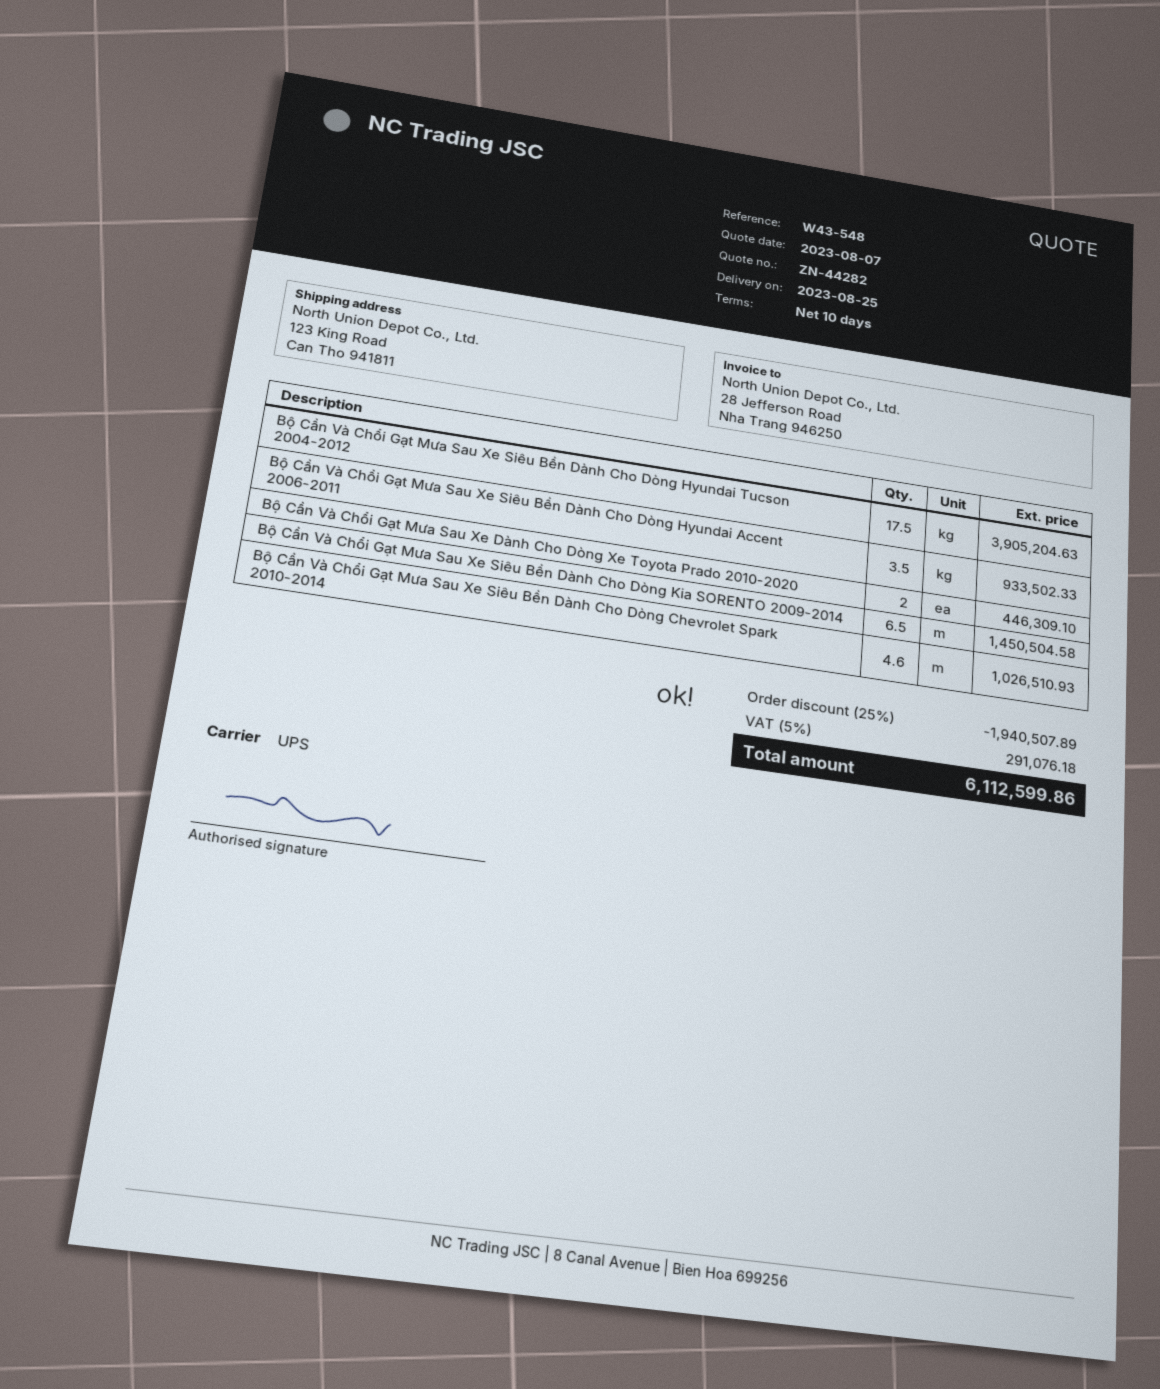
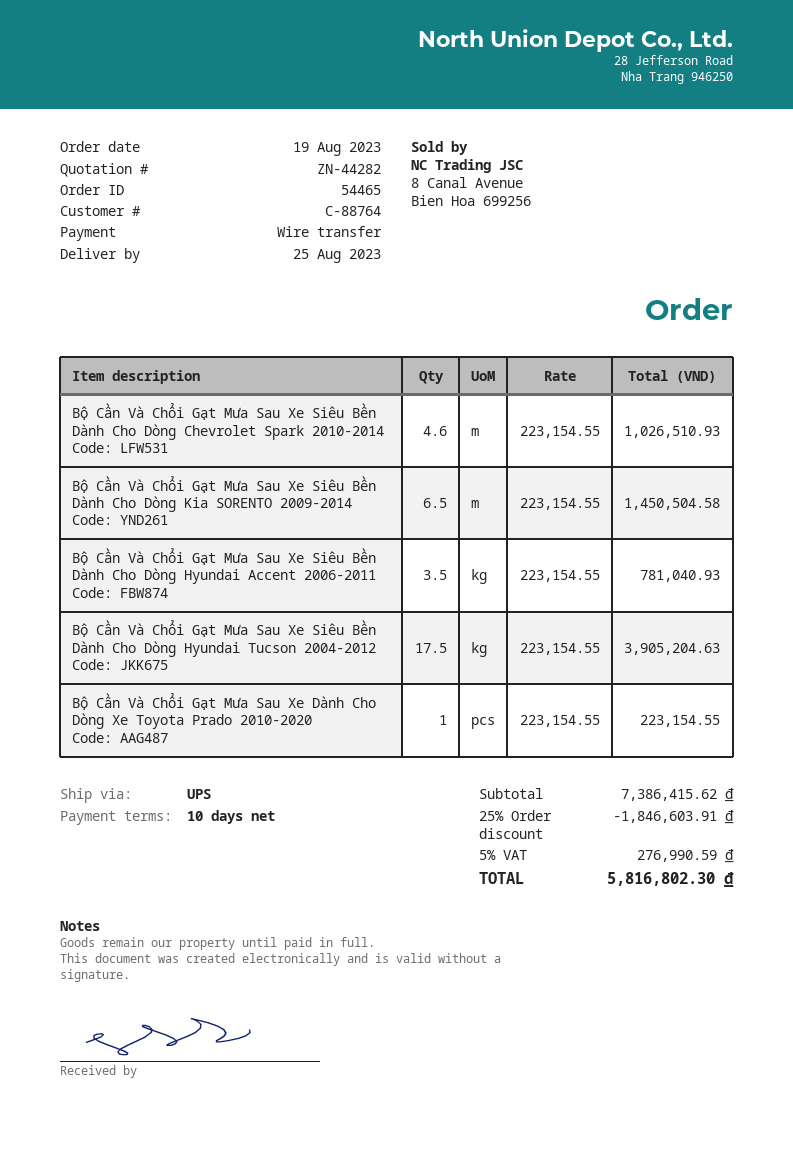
Bộ Cần Và Chổi Gạt Mưa Sau Xe Siêu Bền Dành Cho Dòng Hyundai Accent 2006-2011: 3.5 for 933502.33 -> 3.5 for 781040.93
Bộ Cần Và Chổi Gạt Mưa Sau Xe Dành Cho Dòng Xe Toyota Prado 2010-2020: 2 for 446309.10 -> 1 for 223154.55
discount: 25% = 1940507.89 -> 25% = 1846603.91
tax: 5% = 291076.18 -> 5% = 276990.59
total: 6112599.86 -> 5816802.30

